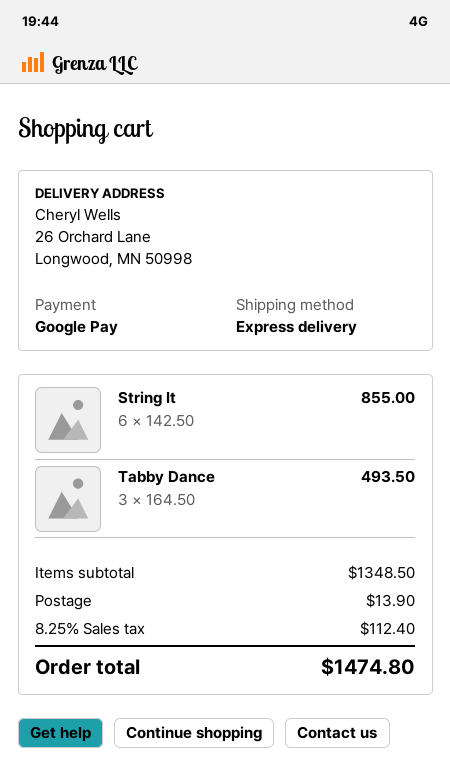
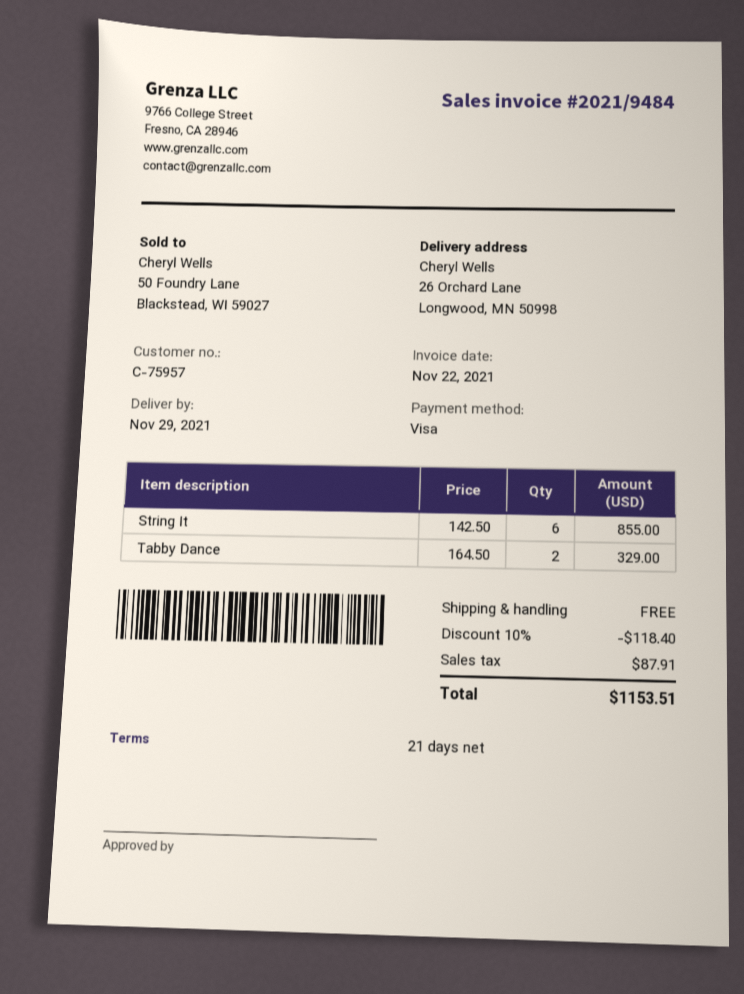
payment method: Google Pay -> Visa
Tabby Dance: 3 x 164.50 = 493.50 -> 2 x 164.50 = 329.00
discount: none -> 10% = 118.40
shipping: 13.90 -> 0.00
tax: 112.40 -> 87.91
total: 1474.80 -> 1153.51

